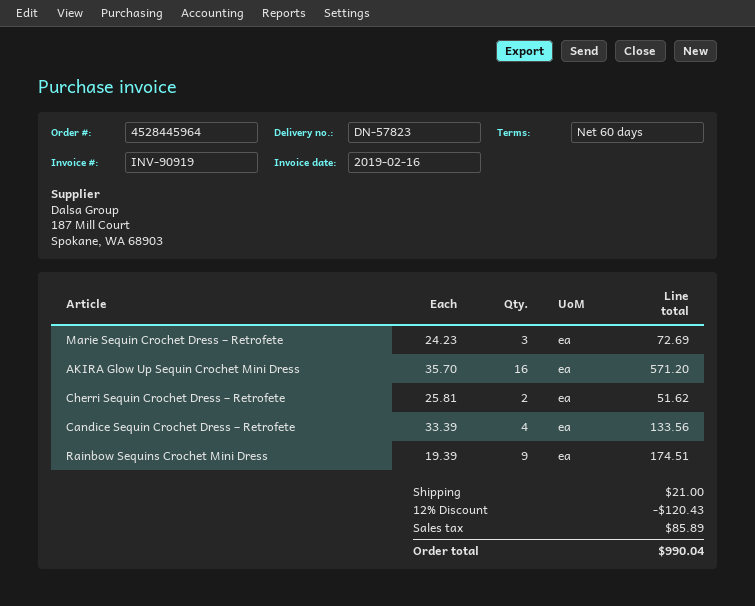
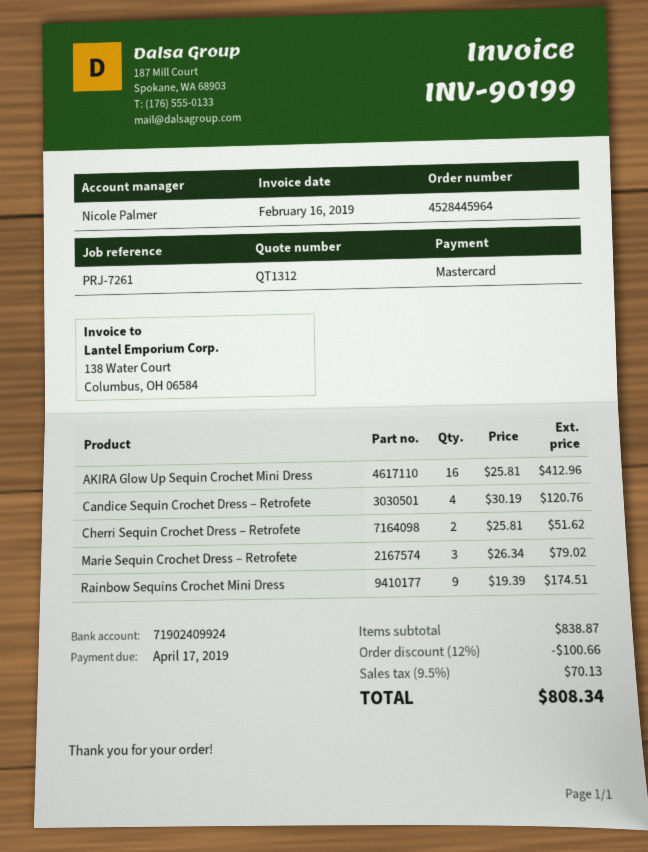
invoice number: INV-90919 -> INV-90199
Marie Sequin Crochet Dress – Retrofete: 3 x 24.23 = 72.69 -> 3 x 26.34 = 79.02
AKIRA Glow Up Sequin Crochet Mini Dress: 16 x 35.70 = 571.20 -> 16 x 25.81 = 412.96
Candice Sequin Crochet Dress – Retrofete: 4 x 33.39 = 133.56 -> 4 x 30.19 = 120.76
discount: 12% = 120.43 -> 12% = 100.66
shipping: 21.00 -> none
tax: 85.89 -> 70.13
total: 990.04 -> 808.34

